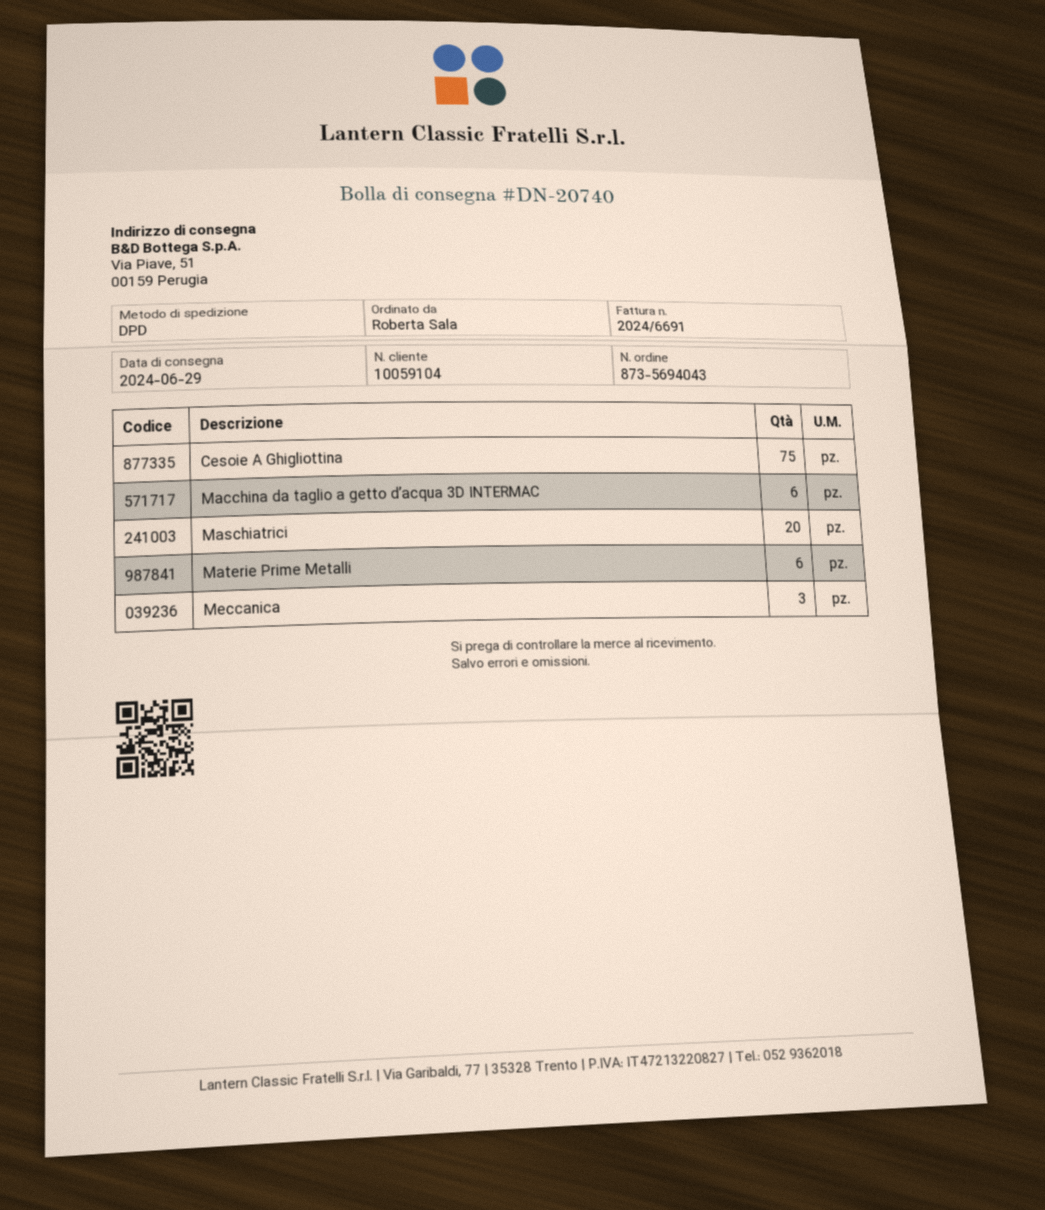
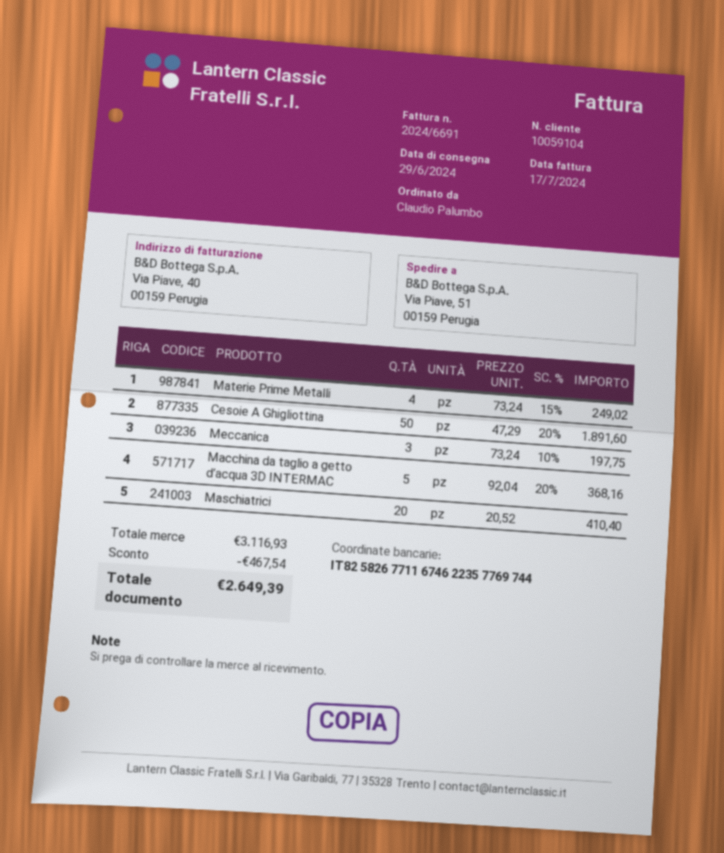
ordered by: Roberta Sala -> Claudio Palumbo
Cesoie A Ghigliottina: 75 -> 50
Macchina da taglio a getto d’acqua 3D INTERMAC: 6 -> 5
Materie Prime Metalli: 6 -> 4

